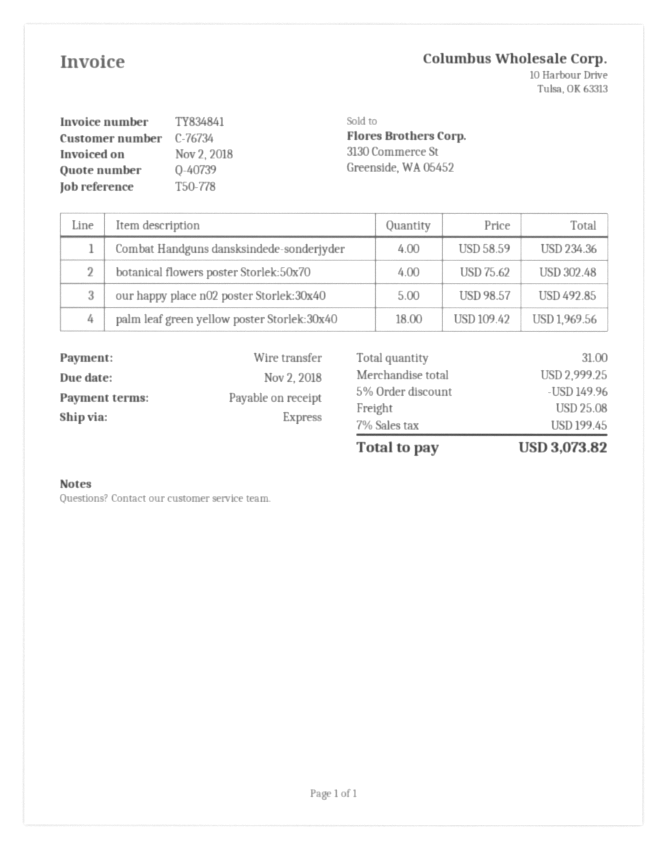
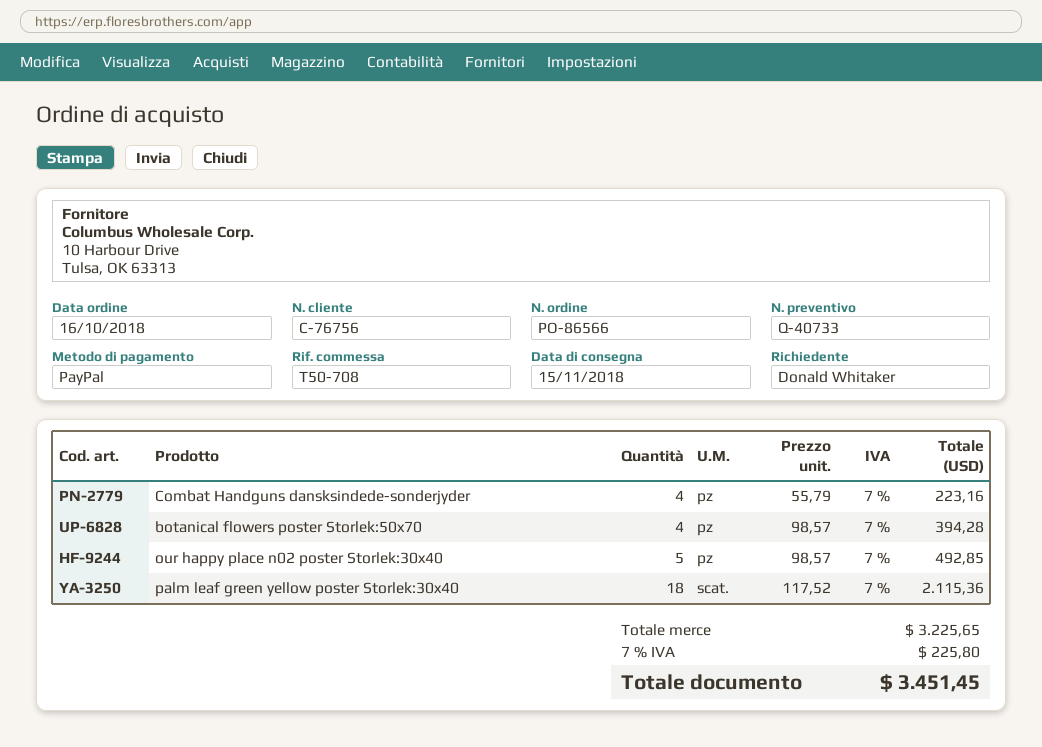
quote number: Q-40739 -> Q-40733
customer number: C-76734 -> C-76756
reference: T50-778 -> T50-708
payment method: bank transfer -> PayPal
Combat Handguns dansksindede-sonderjyder: 4 x 58.59 = 234.36 -> 4 x 55.79 = 223.16
botanical flowers poster Storlek:50x70: 4 x 75.62 = 302.48 -> 4 x 98.57 = 394.28
palm leaf green yellow poster Storlek:30x40: 18 x 109.42 = 1969.56 -> 18 x 117.52 = 2115.36
subtotal: 2999.25 -> 3225.65
discount: 5% = 149.96 -> none
shipping: 25.08 -> none
tax: 7% = 199.45 -> 7% = 225.80
total: 3073.82 -> 3451.45

